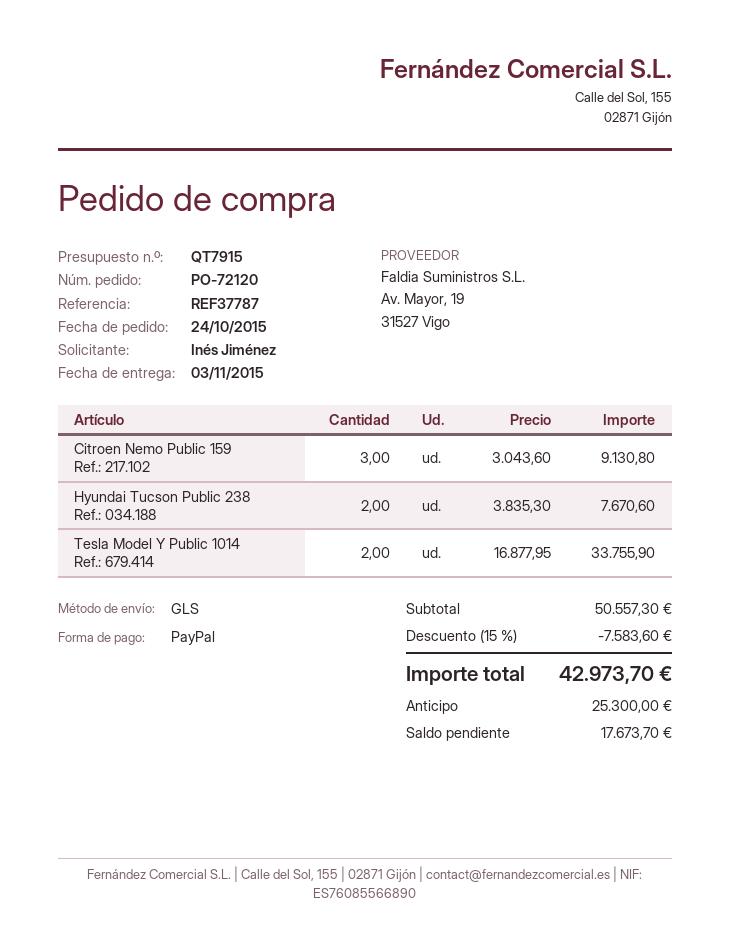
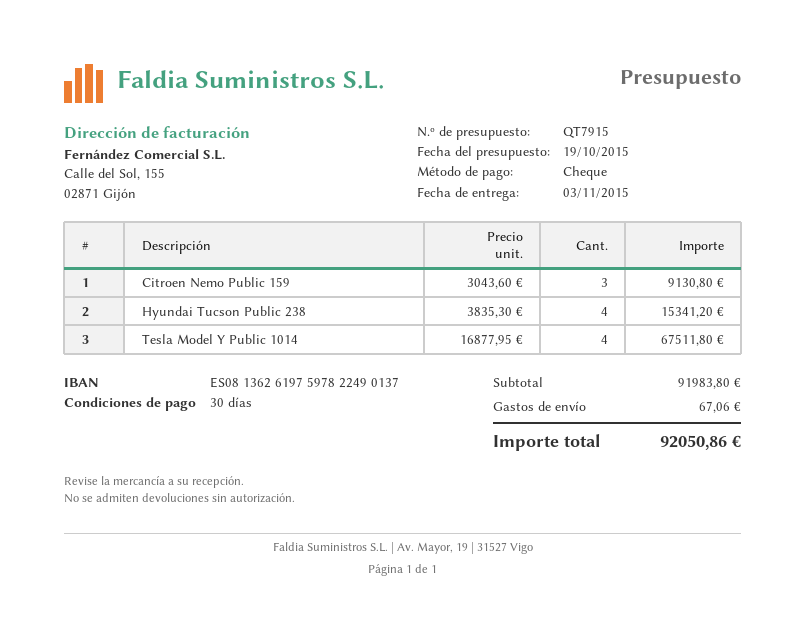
payment method: PayPal -> cheque
Hyundai Tucson Public 238: 2 x 3835.30 = 7670.60 -> 4 x 3835.30 = 15341.20
Tesla Model Y Public 1014: 2 x 16877.95 = 33755.90 -> 4 x 16877.95 = 67511.80
subtotal: 50557.30 -> 91983.80
discount: 15% = 7583.60 -> none
shipping: none -> 67.06
total: 42973.70 -> 92050.86

